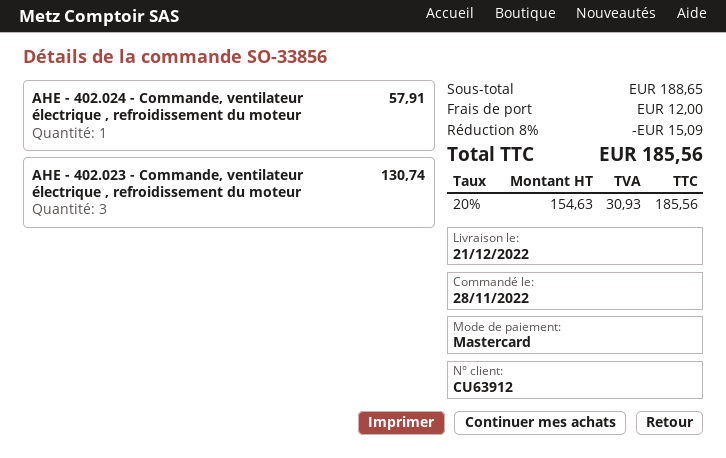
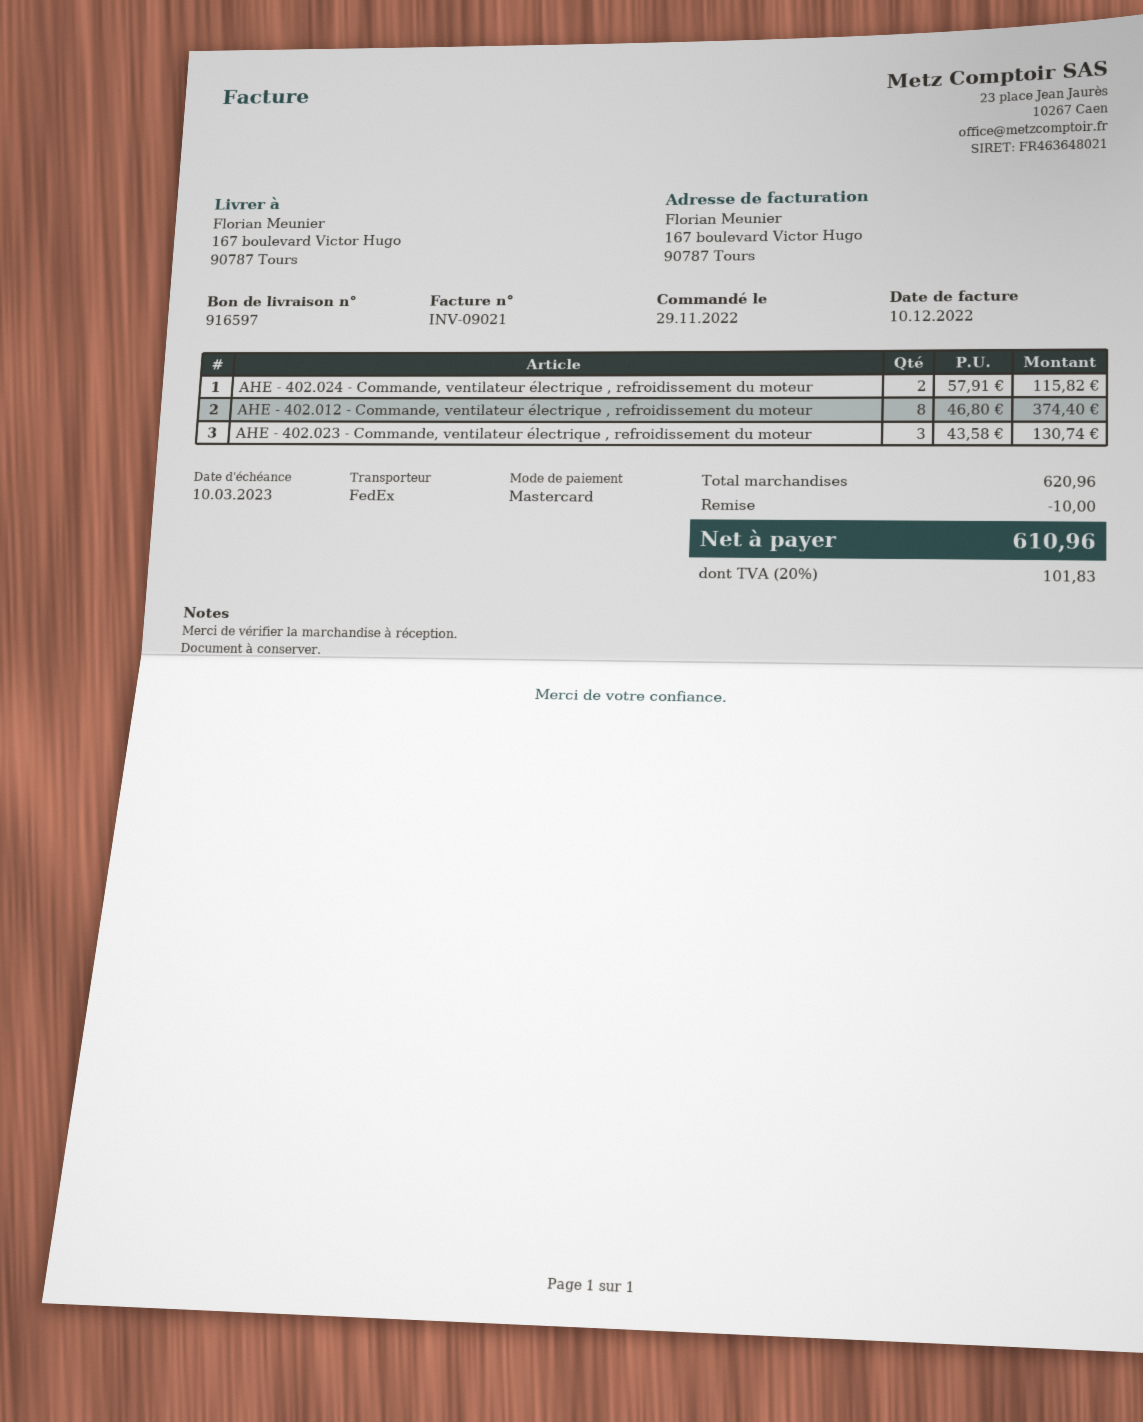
order date: 2022-11-28 -> 2022-11-29
AHE - 402.024 - Commande, ventilateur électrique , refroidissement du moteur: 1 for 57.91 -> 2 for 115.82
AHE - 402.012 - Commande, ventilateur électrique , refroidissement du moteur: none -> 8 for 374.40
subtotal: 188.65 -> 620.96
discount: 15.09 -> 10.00
shipping: 12.00 -> none
tax: 20% = 30.93 -> 20% = 101.83
total: 185.56 -> 610.96

